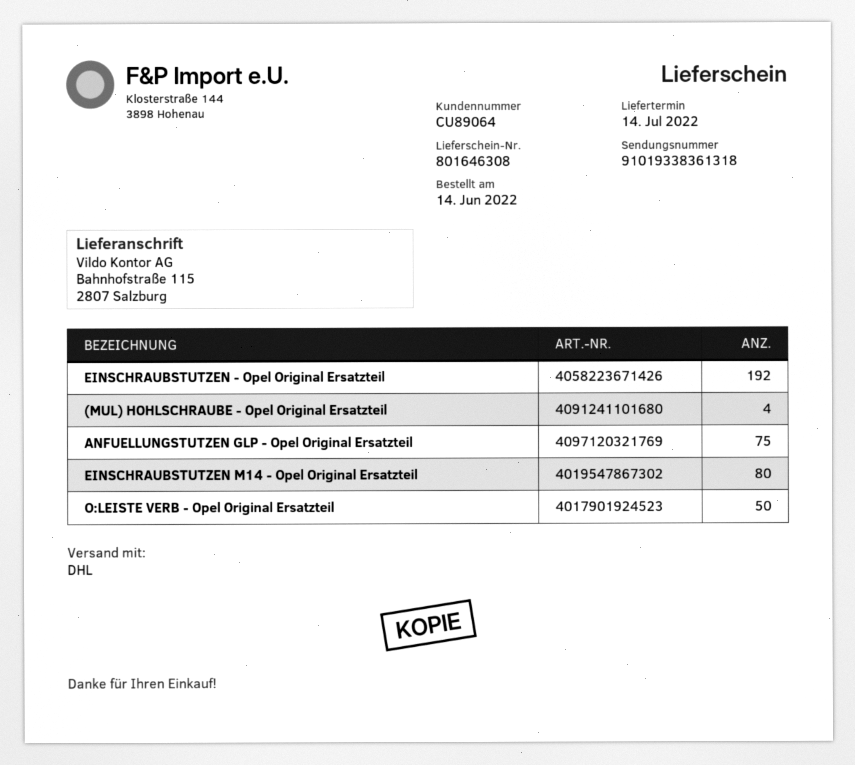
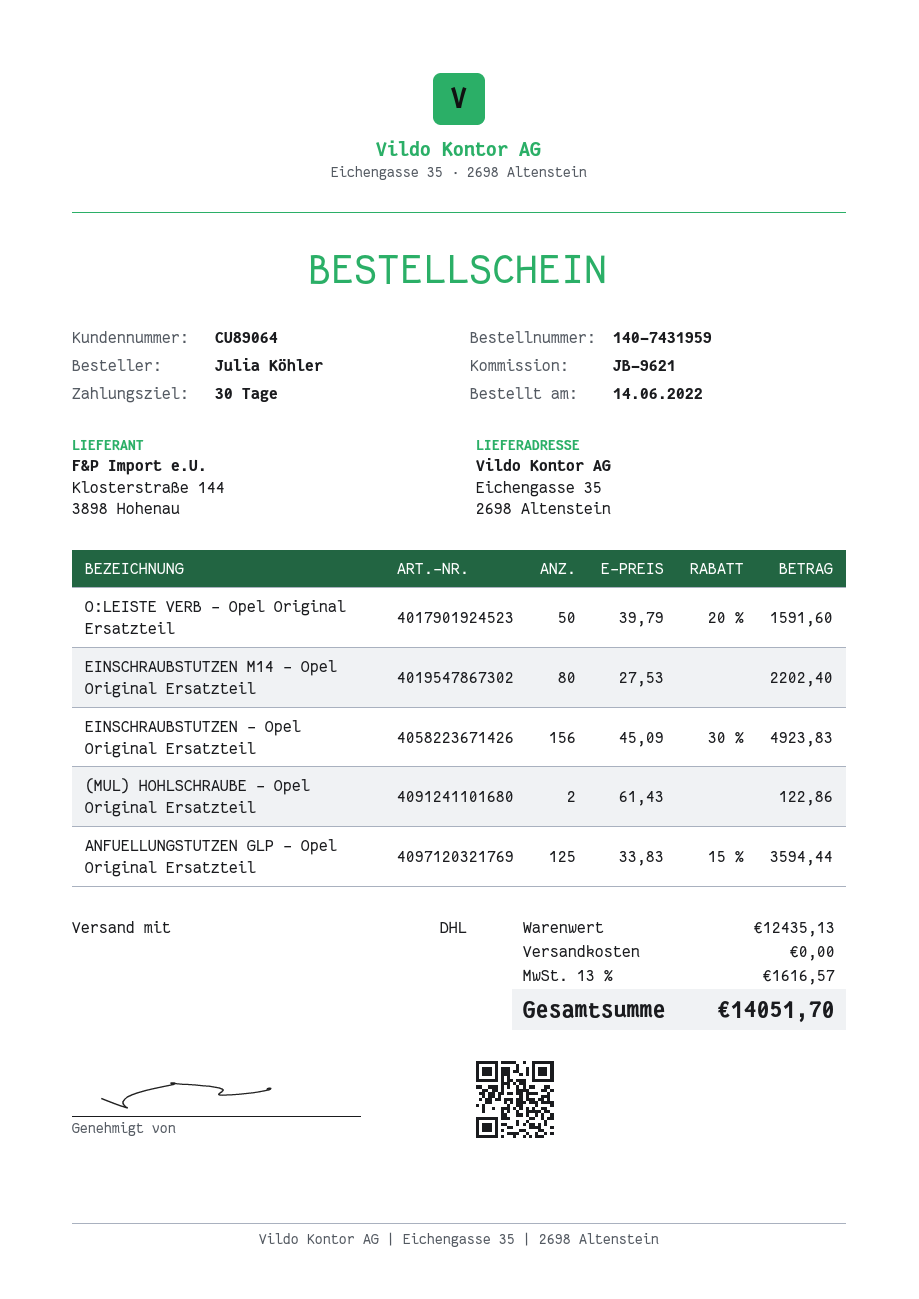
ship to: Bahnhofstraße 115, 2807 Salzburg -> Eichengasse 35, 2698 Altenstein
EINSCHRAUBSTUTZEN - Opel Original Ersatzteil: 192 -> 156
(MUL) HOHLSCHRAUBE - Opel Original Ersatzteil: 4 -> 2
ANFUELLUNGSTUTZEN GLP - Opel Original Ersatzteil: 75 -> 125

